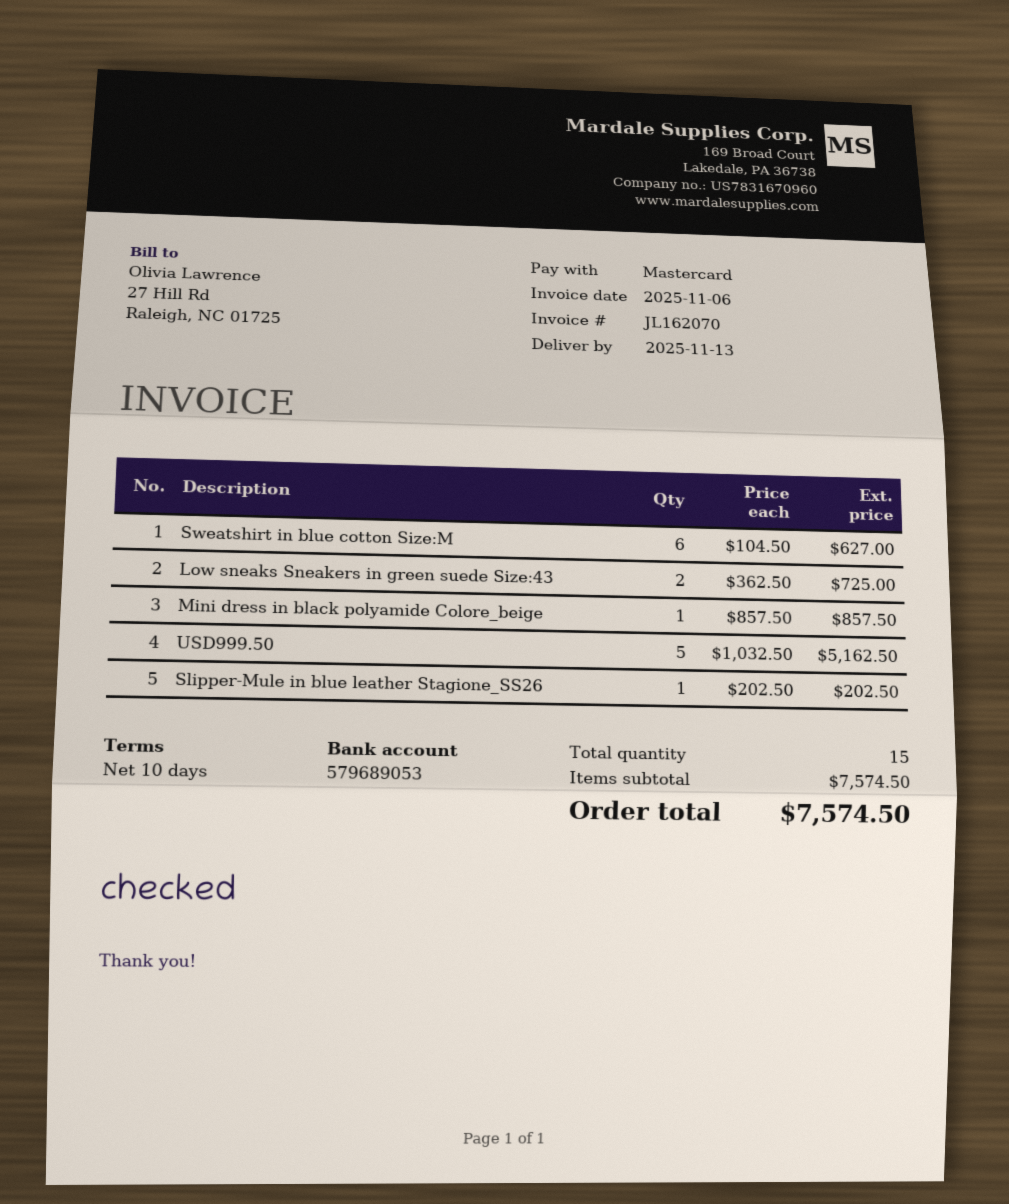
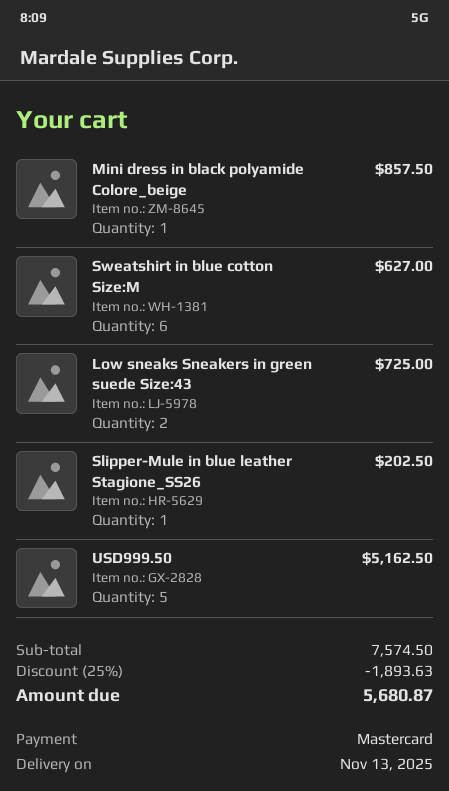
discount: none -> 25% = 1893.63
total: 7574.50 -> 5680.87

